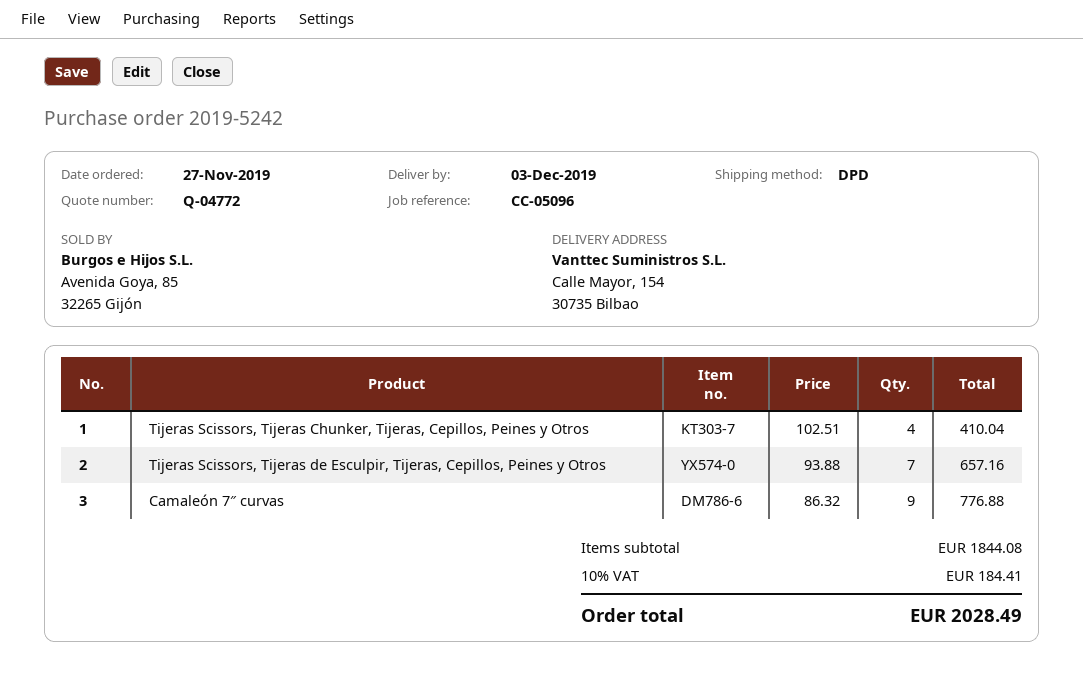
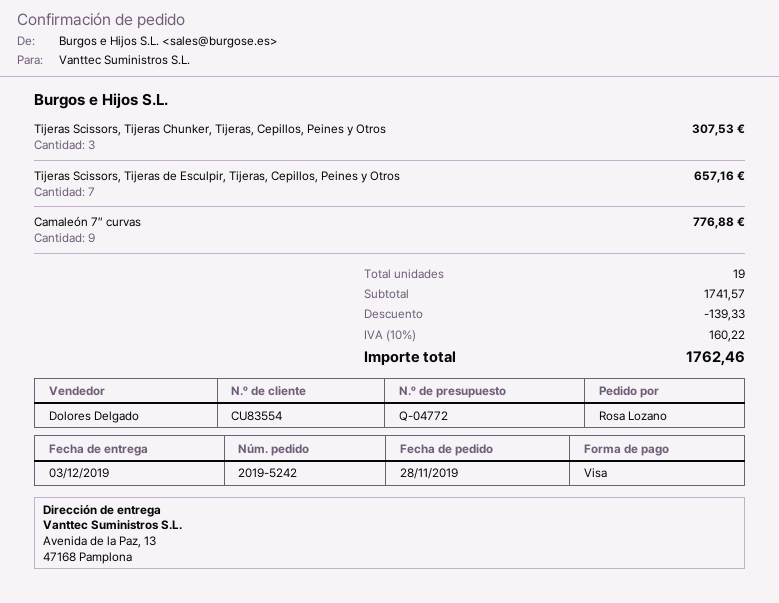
order date: 2019-11-27 -> 2019-11-28
ship to: Calle Mayor, 154, 30735 Bilbao -> Avenida de la Paz, 13, 47168 Pamplona
Tijeras Scissors, Tijeras Chunker, Tijeras, Cepillos, Peines y Otros: 4 for 410.04 -> 3 for 307.53
subtotal: 1844.08 -> 1741.57
discount: none -> 139.33
tax: 10% = 184.41 -> 10% = 160.22
total: 2028.49 -> 1762.46

